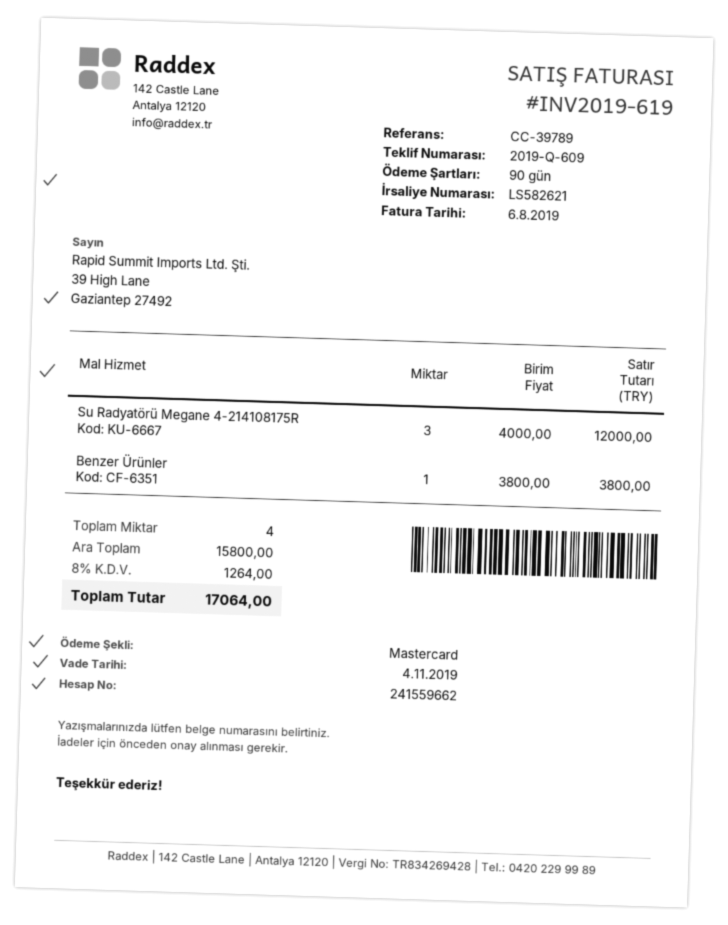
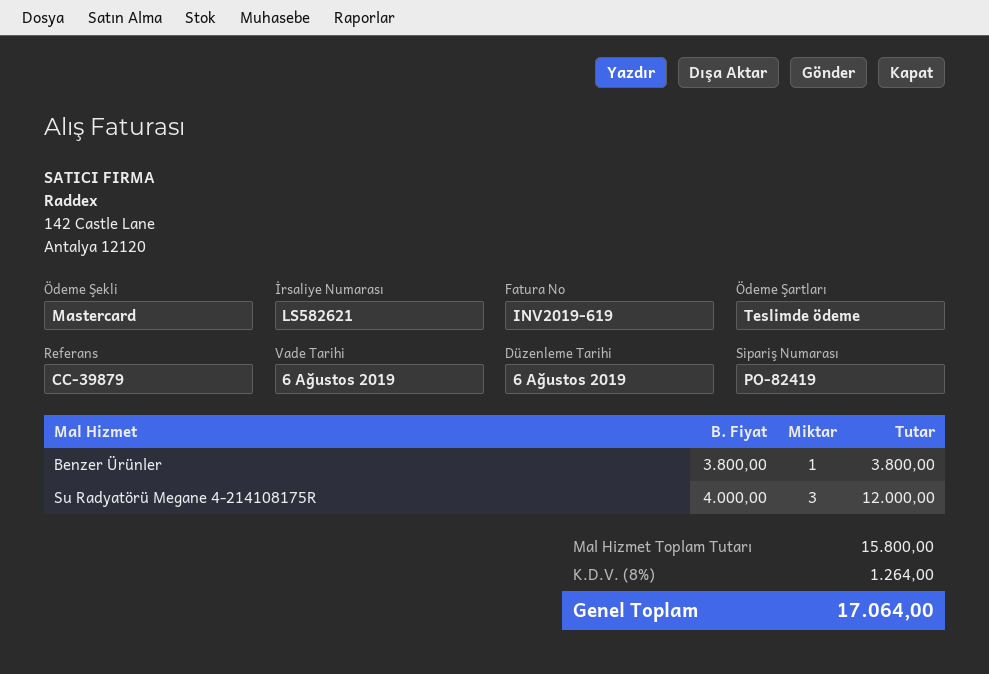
payment terms: 90 days -> on receipt
due date: 2019-11-04 -> 2019-08-06
reference: CC-39789 -> CC-39879

